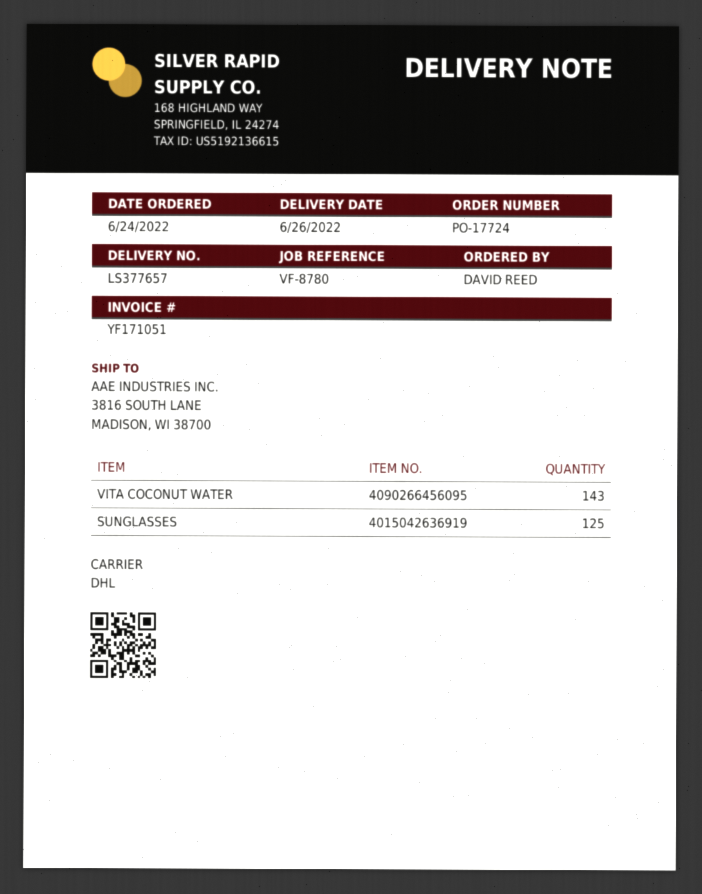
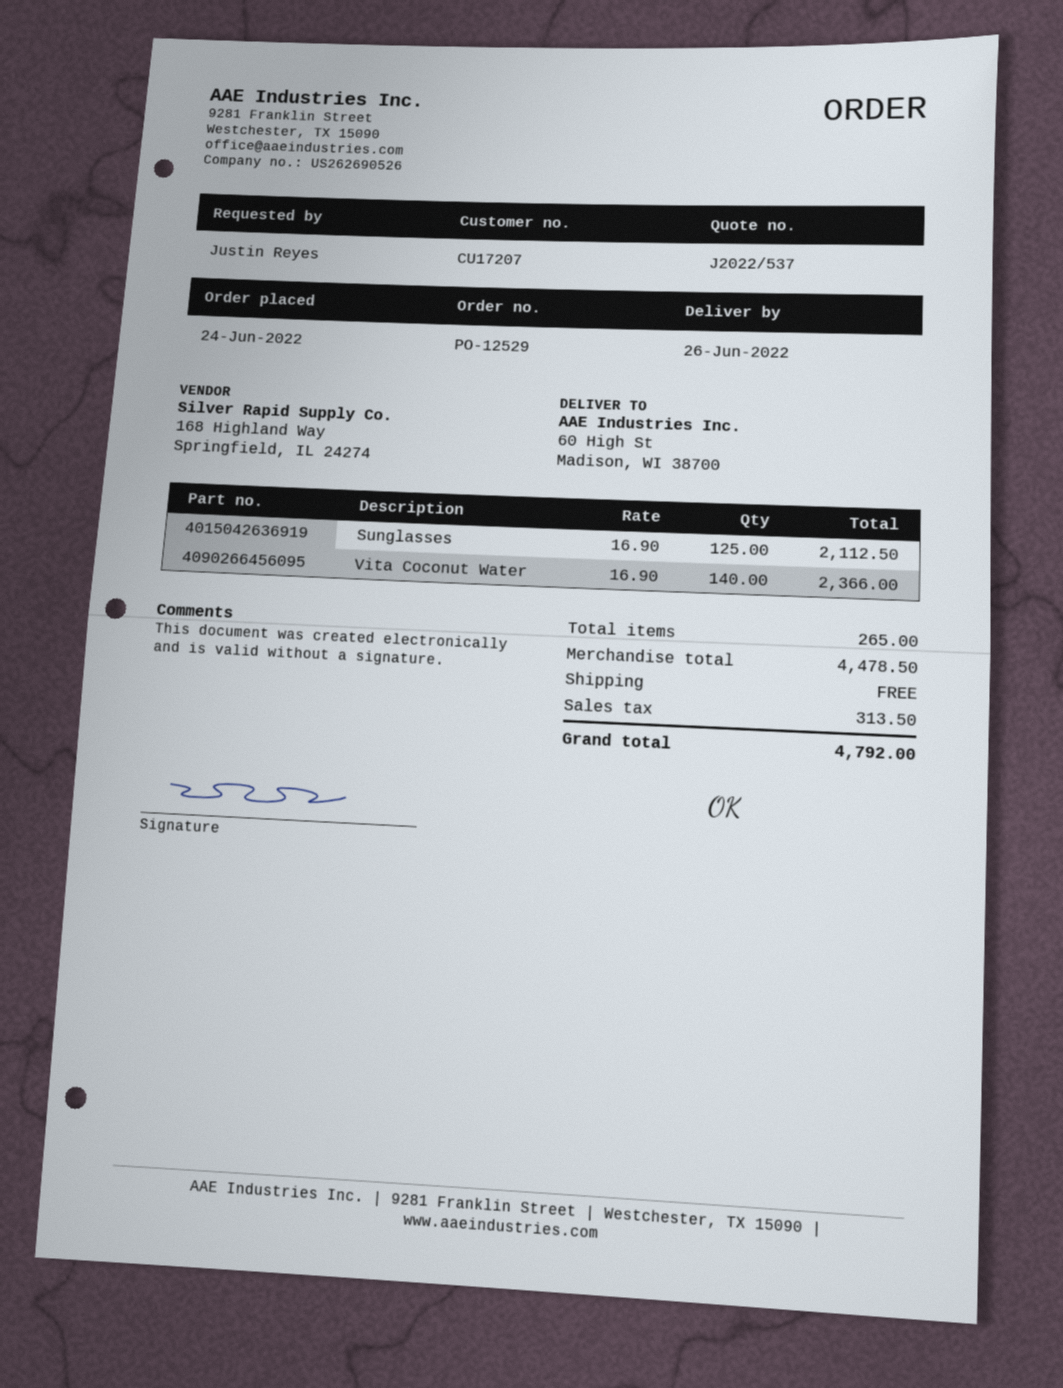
order number: PO-17724 -> PO-12529
ordered by: DAVID REED -> Justin Reyes
ship to: 3816 SOUTH LANE, MADISON, WI 38700 -> 60 High St, Madison, WI 38700
VITA COCONUT WATER: 143 -> 140

